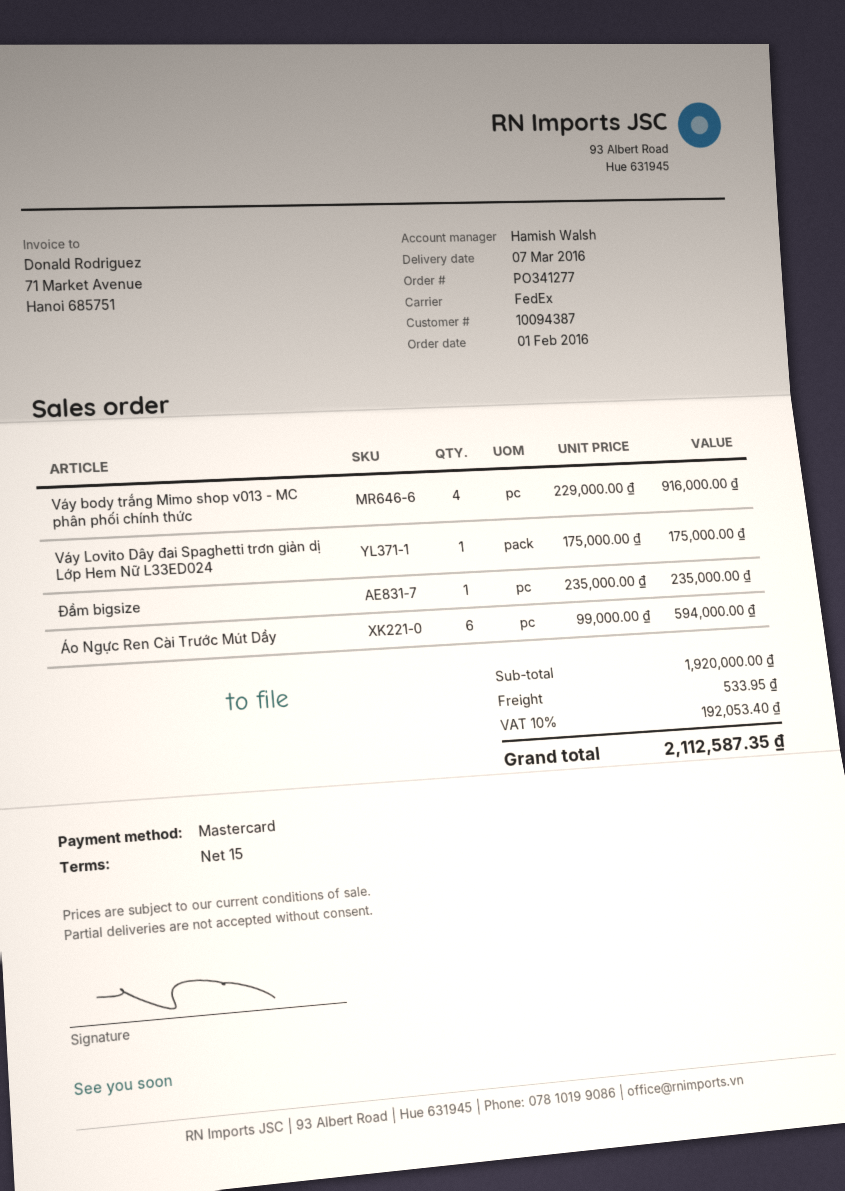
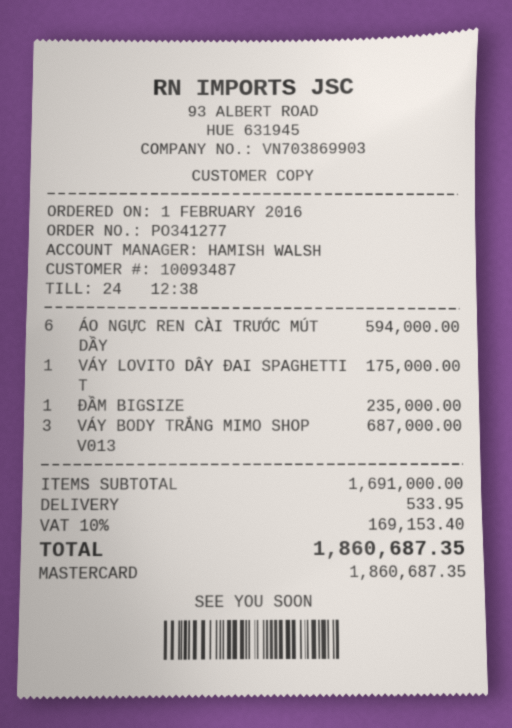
customer number: 10094387 -> 10093487
Váy body trắng Mimo shop v013 - MC phân phối chính thức: 4 for 916000.00 -> 3 for 687000.00
subtotal: 1920000.00 -> 1691000.00
tax: 10% = 192053.40 -> 10% = 169153.40
total: 2112587.35 -> 1860687.35

